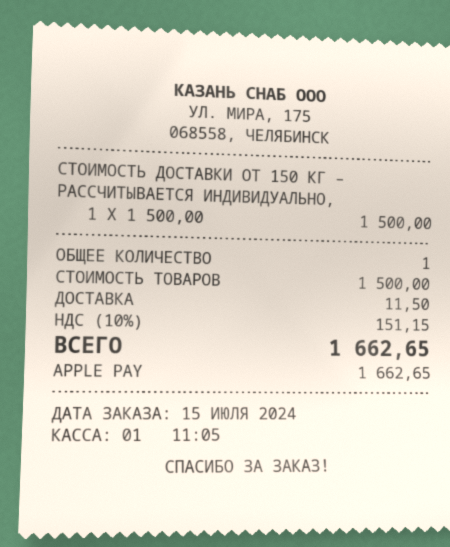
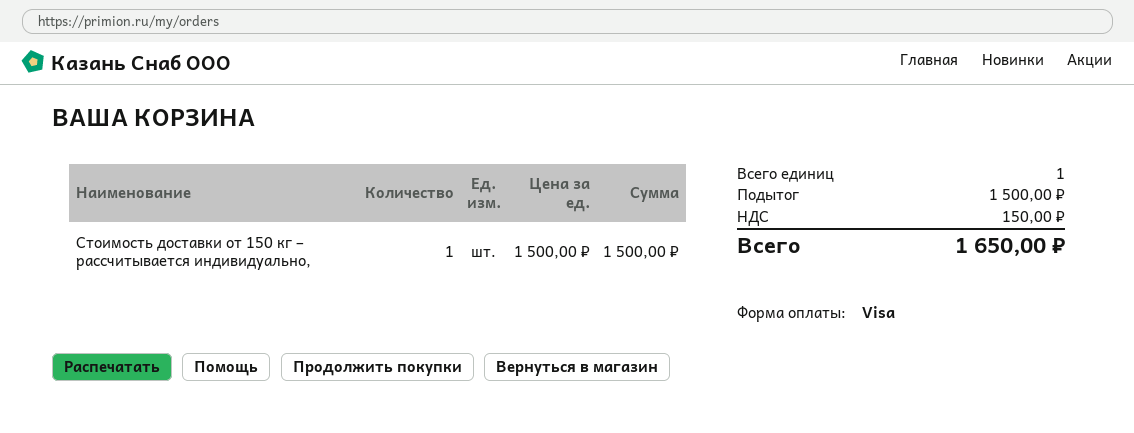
payment method: Apple Pay -> Visa
shipping: 11.50 -> none
tax: 151.15 -> 150.00
total: 1662.65 -> 1650.00

